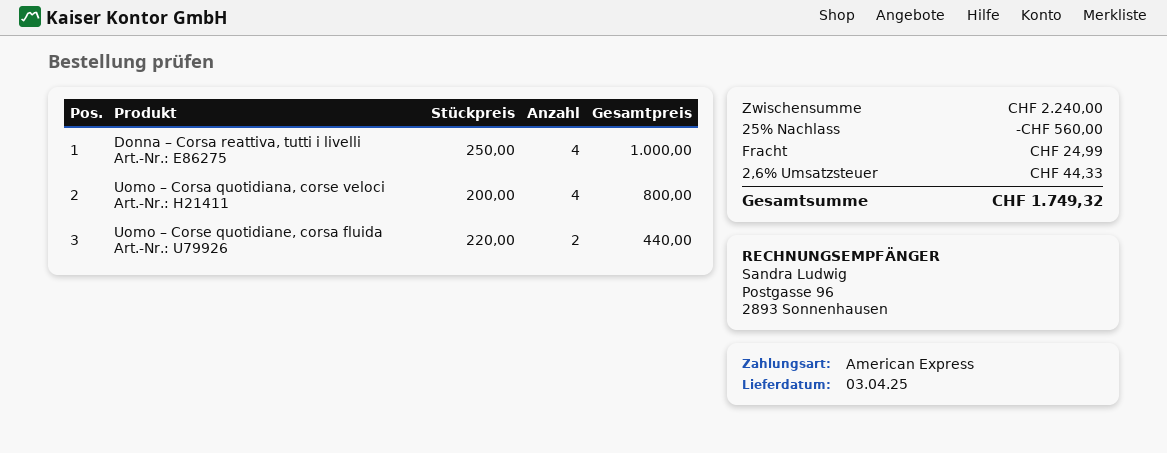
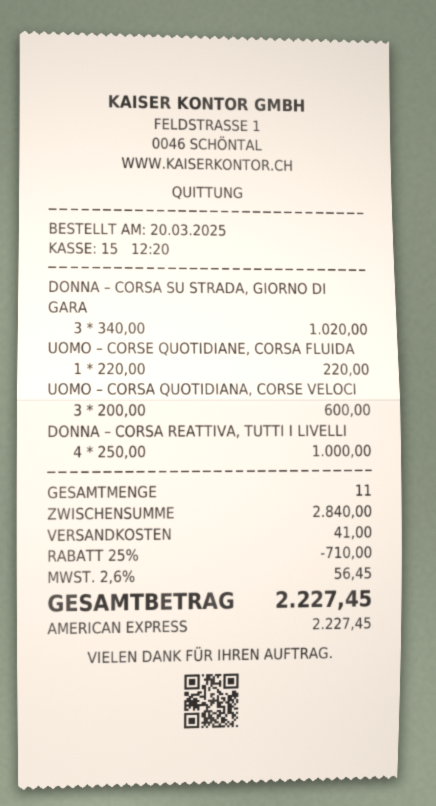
Uomo – Corsa quotidiana, corse veloci: 4 x 200.00 = 800.00 -> 3 x 200.00 = 600.00
Uomo – Corse quotidiane, corsa fluida: 2 x 220.00 = 440.00 -> 1 x 220.00 = 220.00
DONNA – CORSA SU STRADA, GIORNO DI GARA: none -> 3 x 340.00 = 1020.00
subtotal: 2240.00 -> 2840.00
discount: 25% = 560.00 -> 25% = 710.00
shipping: 24.99 -> 41.00
tax: 2.6% = 44.33 -> 2.6% = 56.45
total: 1749.32 -> 2227.45

